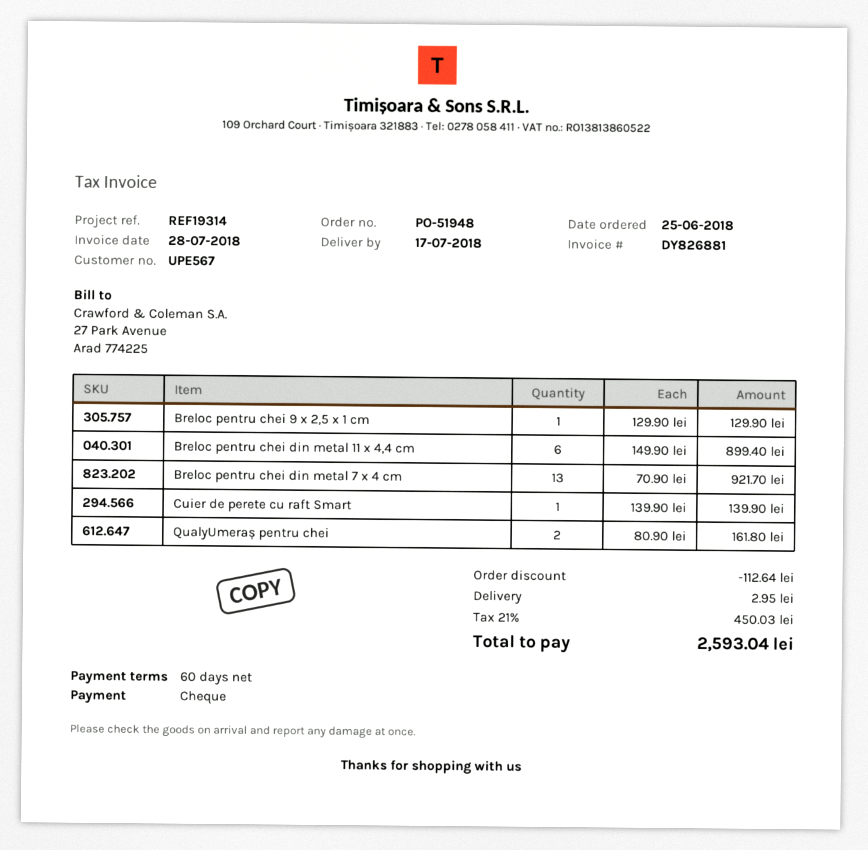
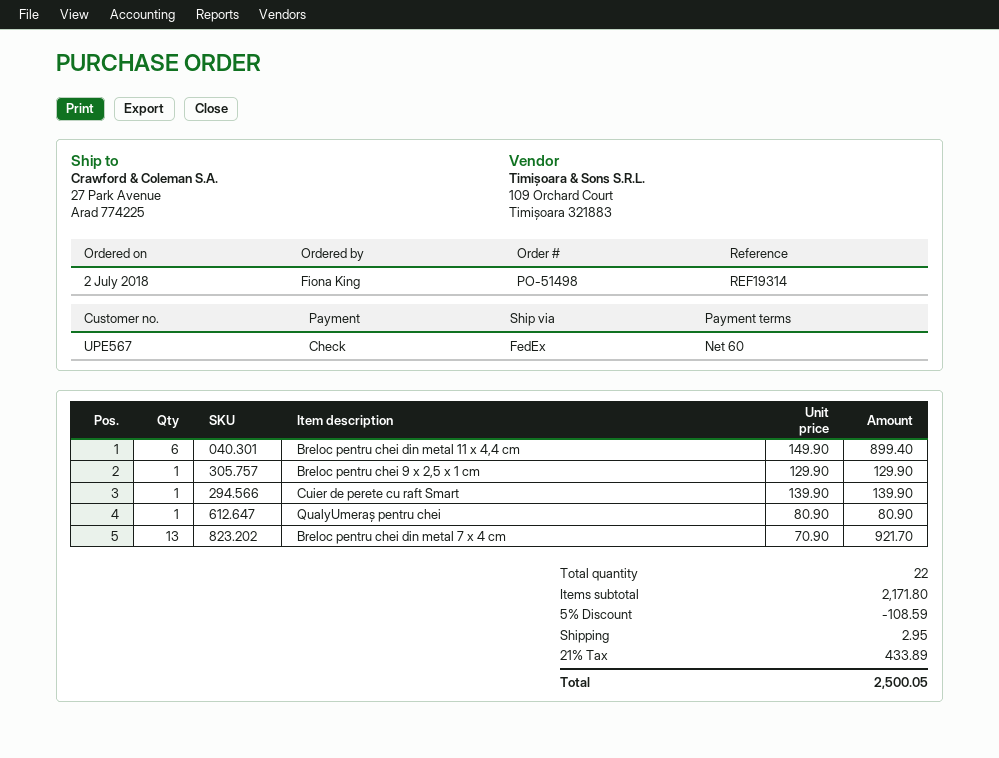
order number: PO-51948 -> PO-51498
order date: 2018-06-25 -> 2018-07-02
QualyUmeraș pentru chei: 2 x 80.90 = 161.80 -> 1 x 80.90 = 80.90
discount: 112.64 -> 108.59
tax: 21% = 450.03 -> 21% = 433.89
total: 2593.04 -> 2500.05

